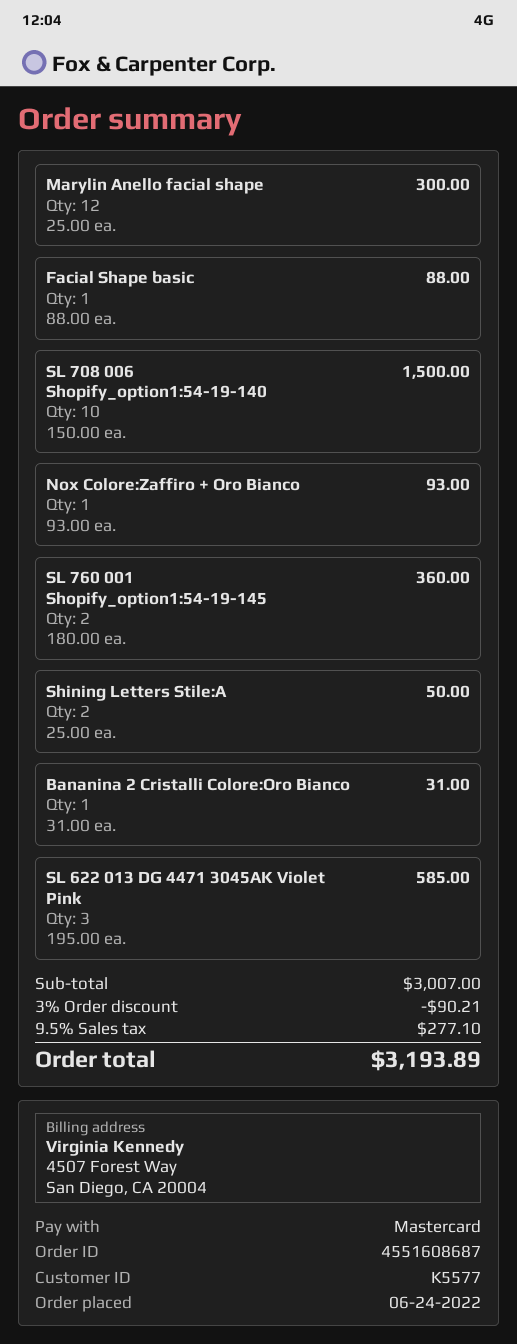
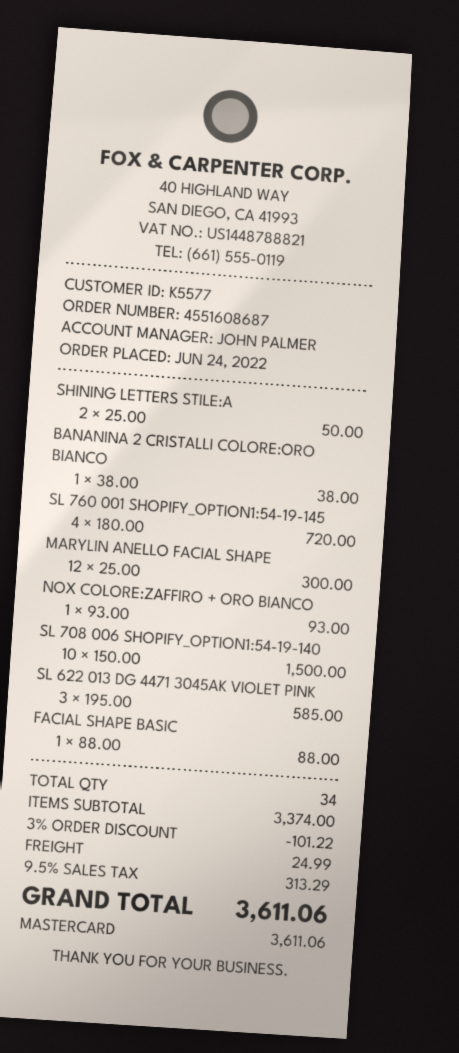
SL 760 001 Shopify_option1:54-19-145: 2 x 180.00 = 360.00 -> 4 x 180.00 = 720.00
Bananina 2 Cristalli Colore:Oro Bianco: 1 x 31.00 = 31.00 -> 1 x 38.00 = 38.00
subtotal: 3007.00 -> 3374.00
discount: 3% = 90.21 -> 3% = 101.22
shipping: none -> 24.99
tax: 9.5% = 277.10 -> 9.5% = 313.29
total: 3193.89 -> 3611.06

